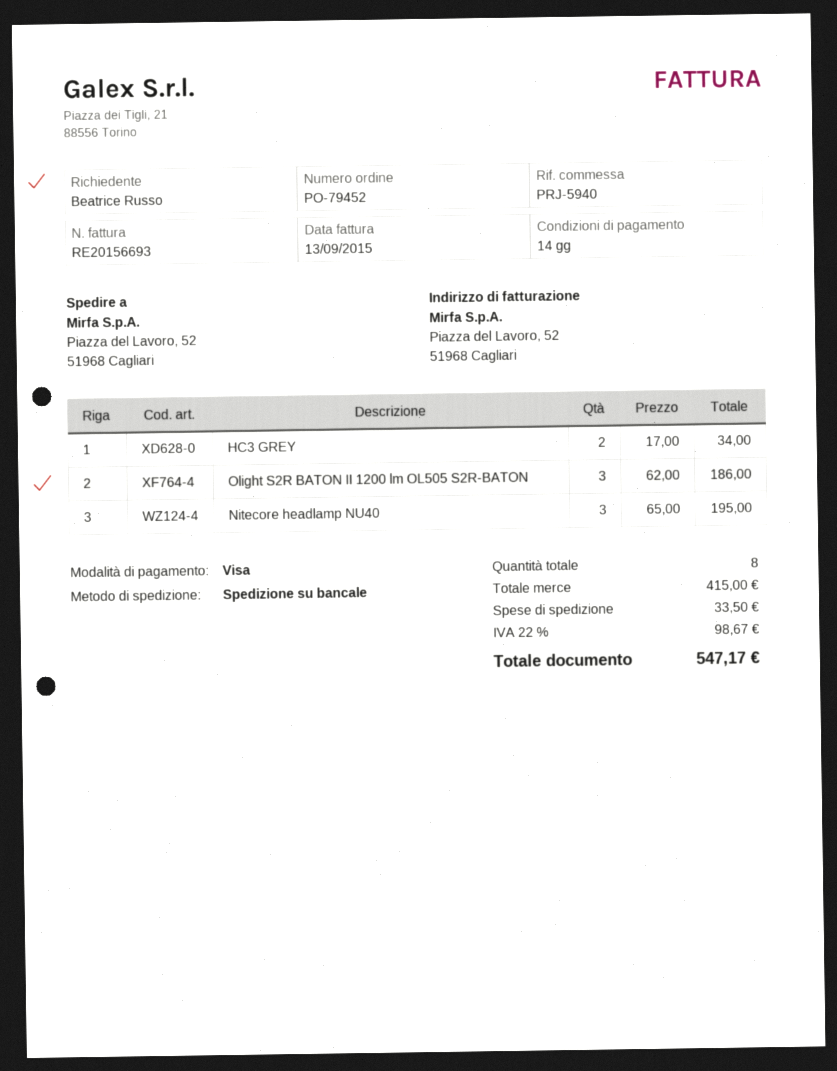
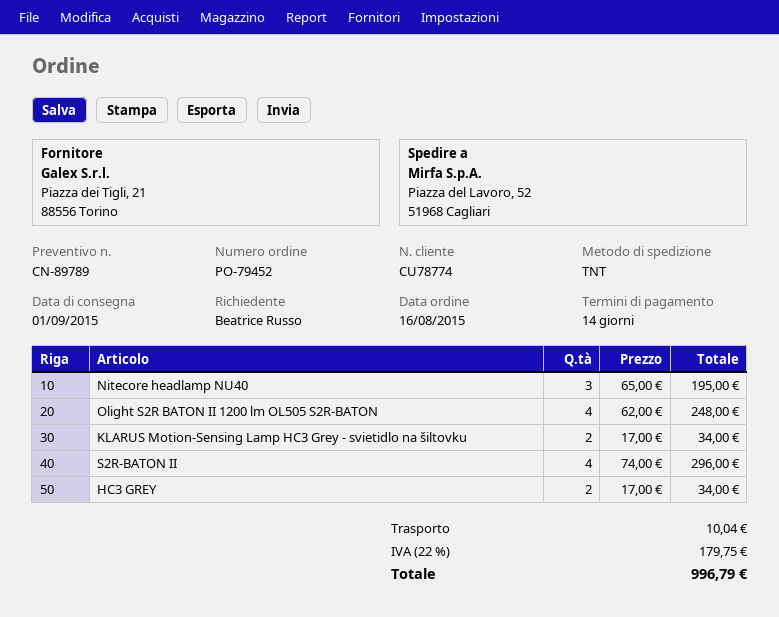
shipping method: pallet freight -> TNT
Olight S2R BATON II 1200 lm OL505 S2R-BATON: 3 x 62.00 = 186.00 -> 4 x 62.00 = 248.00
KLARUS Motion-Sensing Lamp HC3 Grey - svietidlo na šiltovku: none -> 2 x 17.00 = 34.00
S2R-BATON II: none -> 4 x 74.00 = 296.00
shipping: 33.50 -> 10.04
tax: 22% = 98.67 -> 22% = 179.75
total: 547.17 -> 996.79

